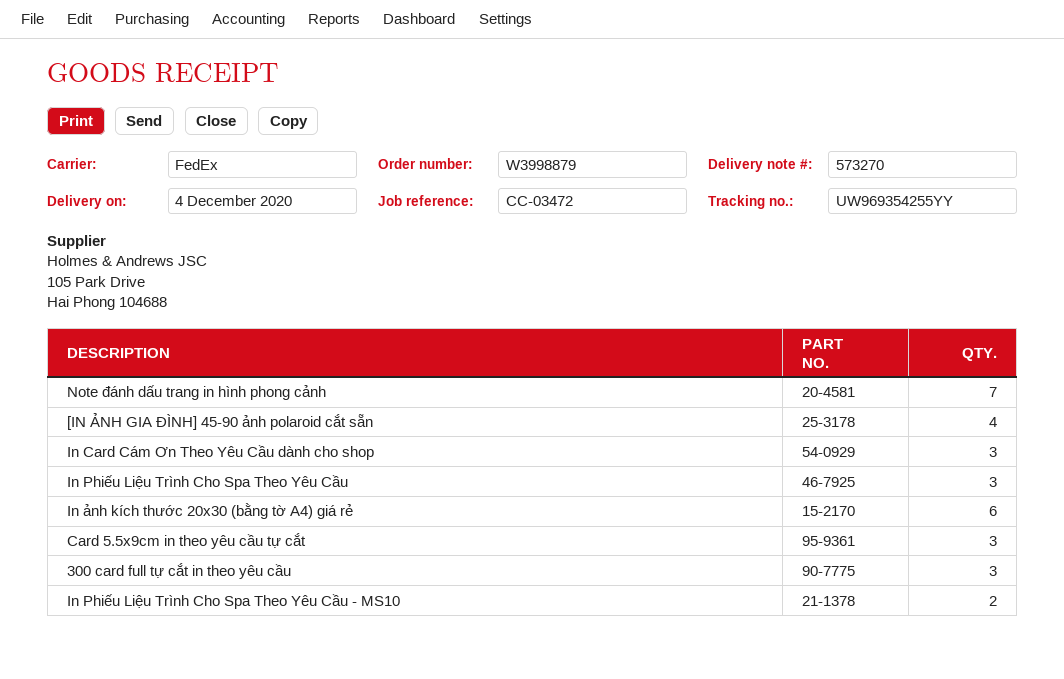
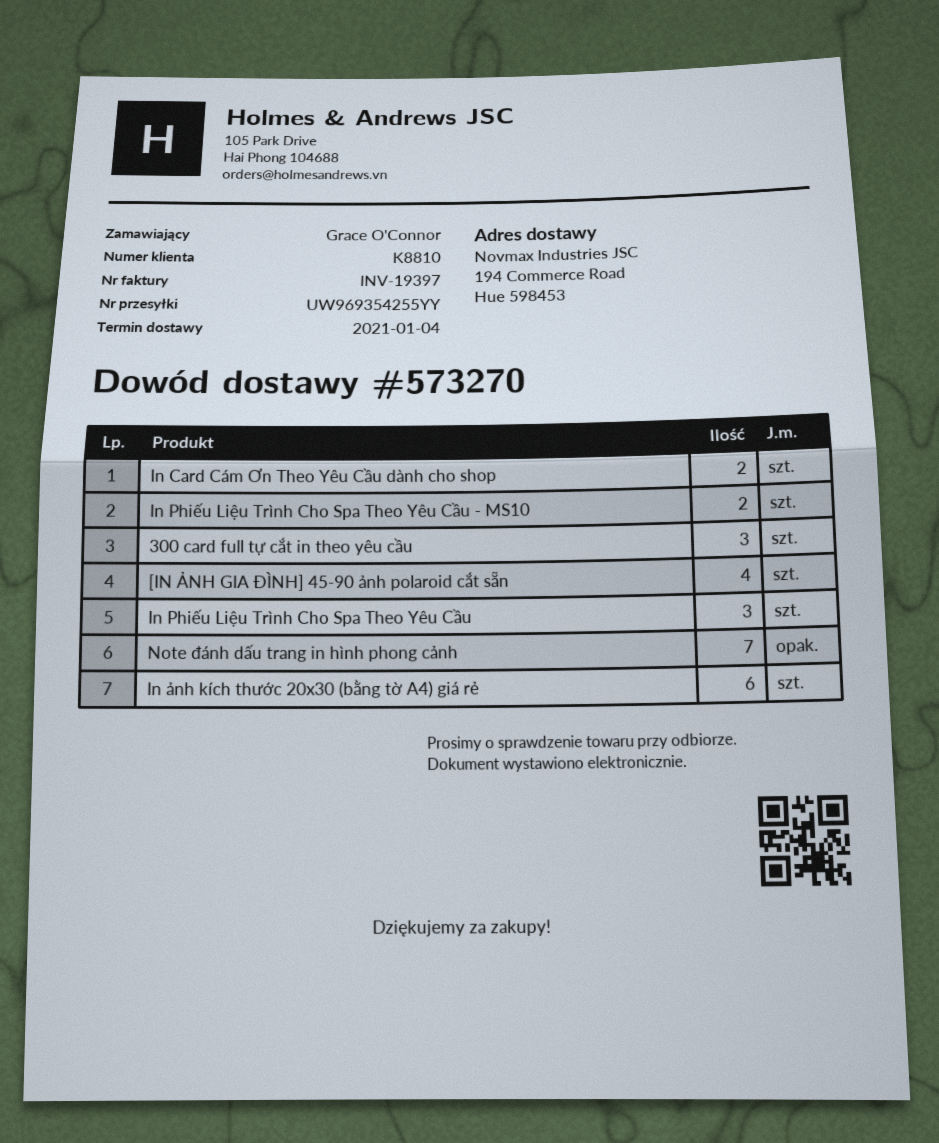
delivery date: 2020-12-04 -> 2021-01-04
In Card Cám Ơn Theo Yêu Cầu dành cho shop: 3 -> 2
Card 5.5x9cm in theo yêu cầu tự cắt: 3 -> none

